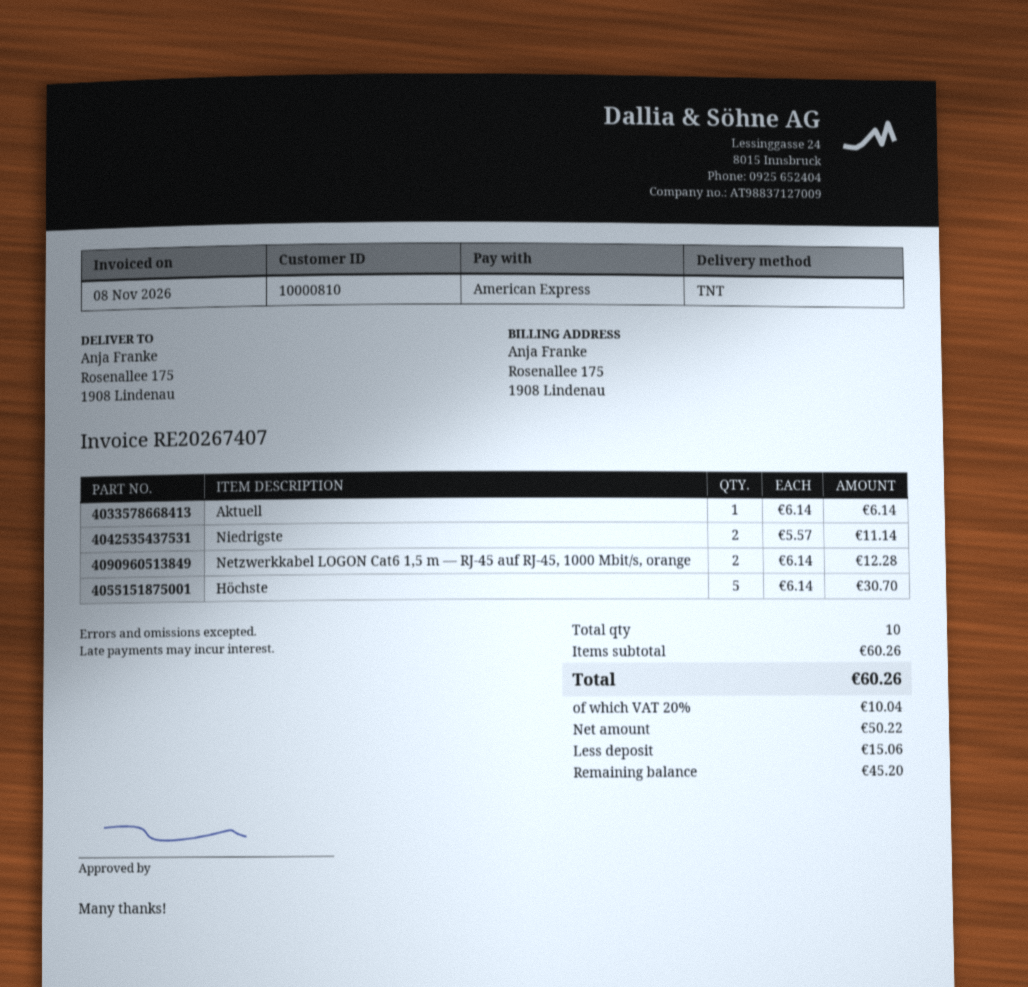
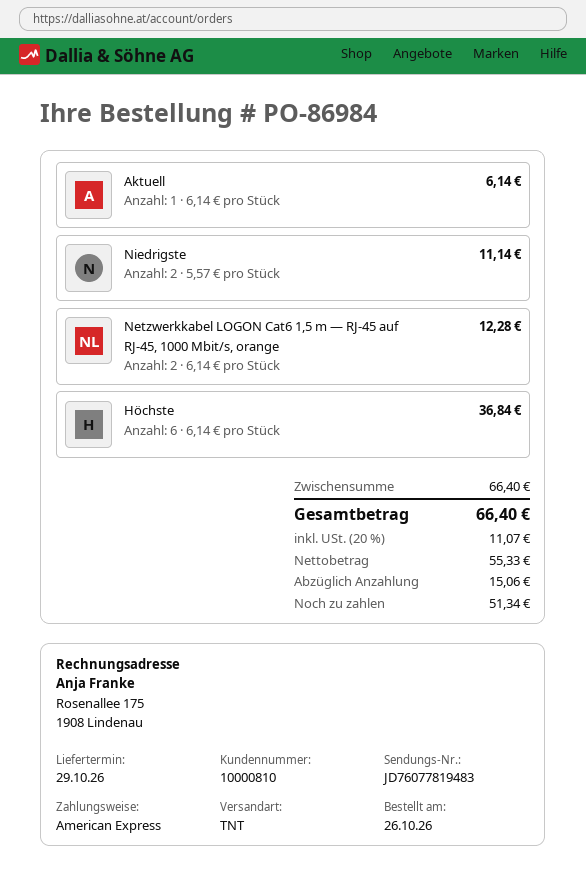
Höchste: 5 x 6.14 = 30.70 -> 6 x 6.14 = 36.84
subtotal: 60.26 -> 66.40
net: 50.22 -> 55.33
tax: 20% = 10.04 -> 20% = 11.07
total: 60.26 -> 66.40
balance: 45.20 -> 51.34

